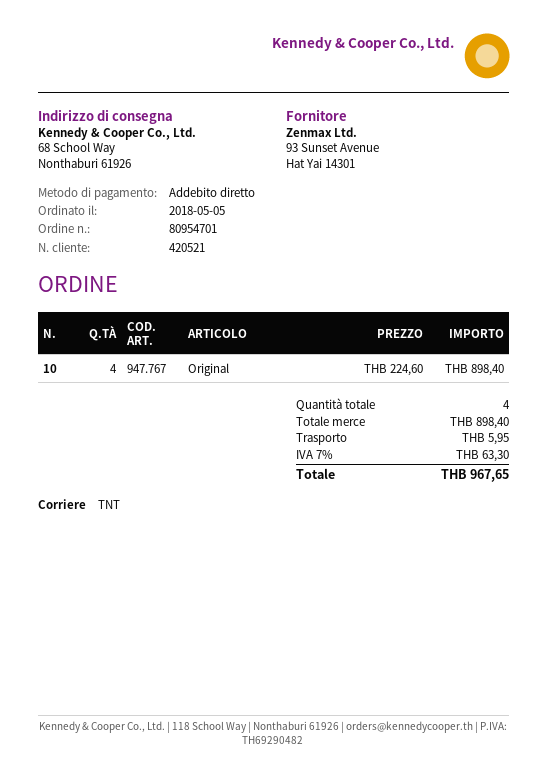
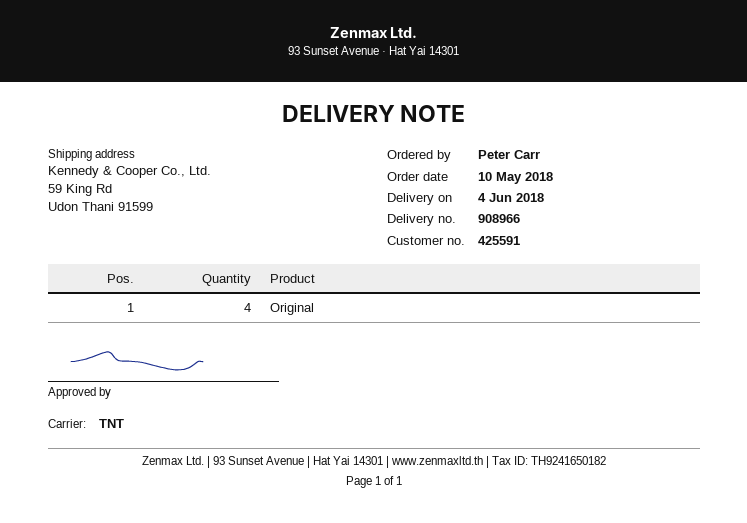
order date: 2018-05-05 -> 2018-05-10
customer number: 420521 -> 425591
ship to: 68 School Way, Nonthaburi 61926 -> 59 King Rd, Udon Thani 91599

